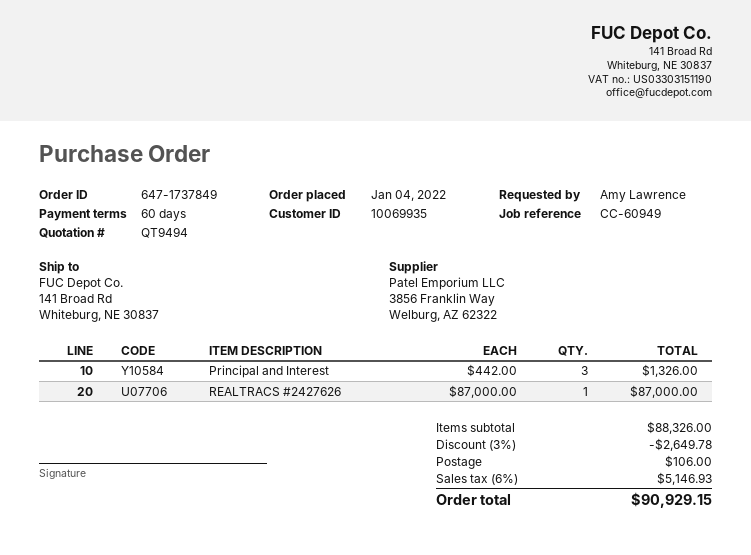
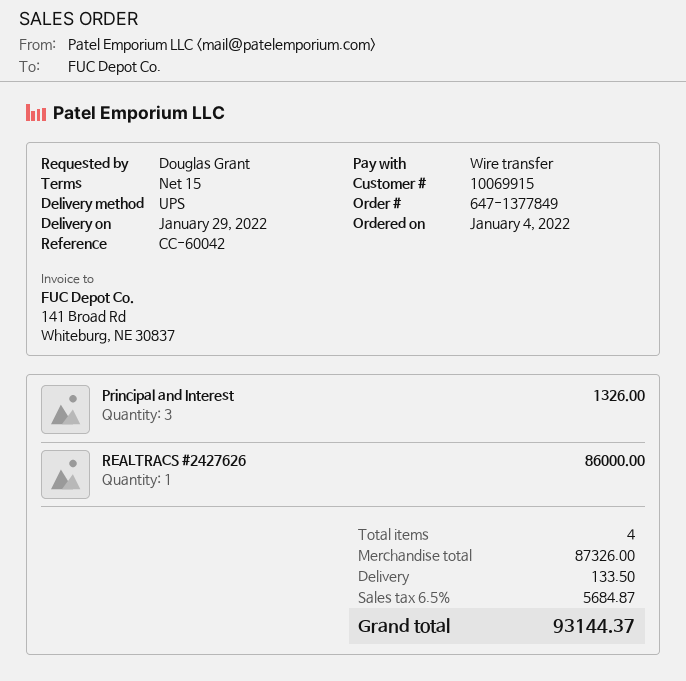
order number: 647-1737849 -> 647-1377849
payment terms: 60 days -> 15 days
customer number: 10069935 -> 10069915
reference: CC-60949 -> CC-60042
ordered by: Amy Lawrence -> Douglas Grant
REALTRACS #2427626: 1 for 87000.00 -> 1 for 86000.00
subtotal: 88326.00 -> 87326.00
discount: 3% = 2649.78 -> none
shipping: 106.00 -> 133.50
tax: 6% = 5146.93 -> 6.5% = 5684.87
total: 90929.15 -> 93144.37

